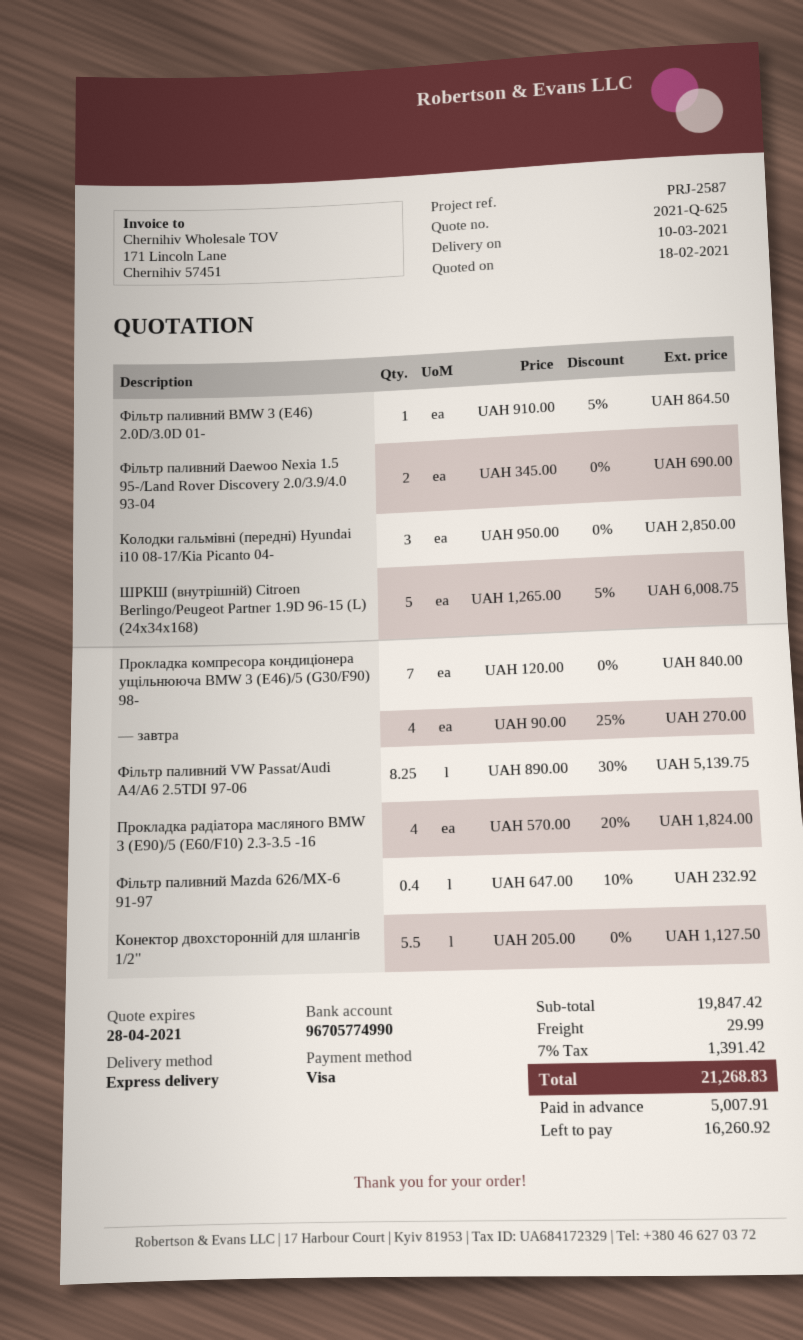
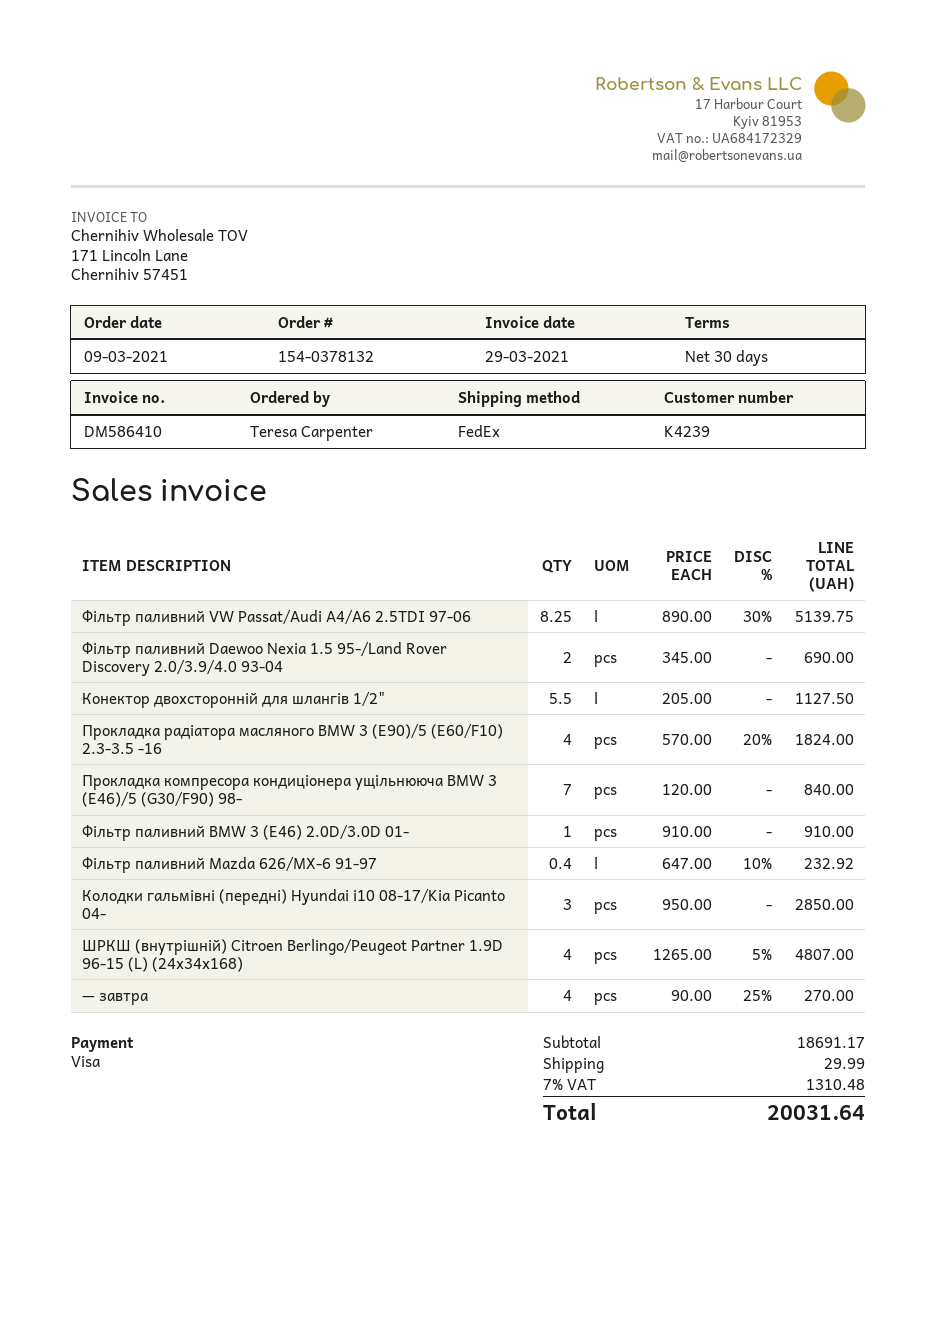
shipping method: express -> FedEx
Фільтр паливний BMW 3 (E46) 2.0D/3.0D 01-: 1 x 910.00 - 5% = 864.50 -> 1 x 910.00 = 910.00
ШРКШ (внутрішній) Citroen Berlingo/Peugeot Partner 1.9D 96-15 (L) (24x34x168): 5 x 1265.00 - 5% = 6008.75 -> 4 x 1265.00 - 5% = 4807.00
subtotal: 19847.42 -> 18691.17
tax: 7% = 1391.42 -> 7% = 1310.48
total: 21268.83 -> 20031.64

